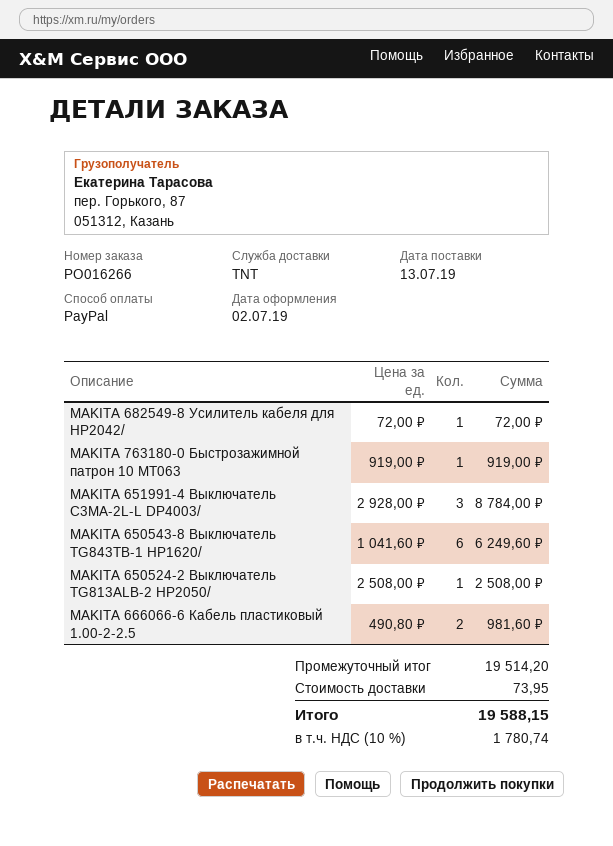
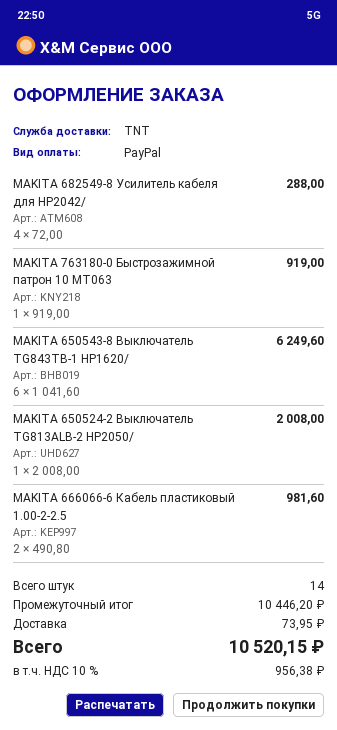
MAKITA 682549-8 Усилитель кабеля для HP2042/: 1 x 72.00 = 72.00 -> 4 x 72.00 = 288.00
MAKITA 651991-4 Выключатель C3MA-2L-L DP4003/: 3 x 2928.00 = 8784.00 -> none
MAKITA 650524-2 Выключатель TG813ALB-2 HP2050/: 1 x 2508.00 = 2508.00 -> 1 x 2008.00 = 2008.00
subtotal: 19514.20 -> 10446.20
tax: 10% = 1780.74 -> 10% = 956.38
total: 19588.15 -> 10520.15

